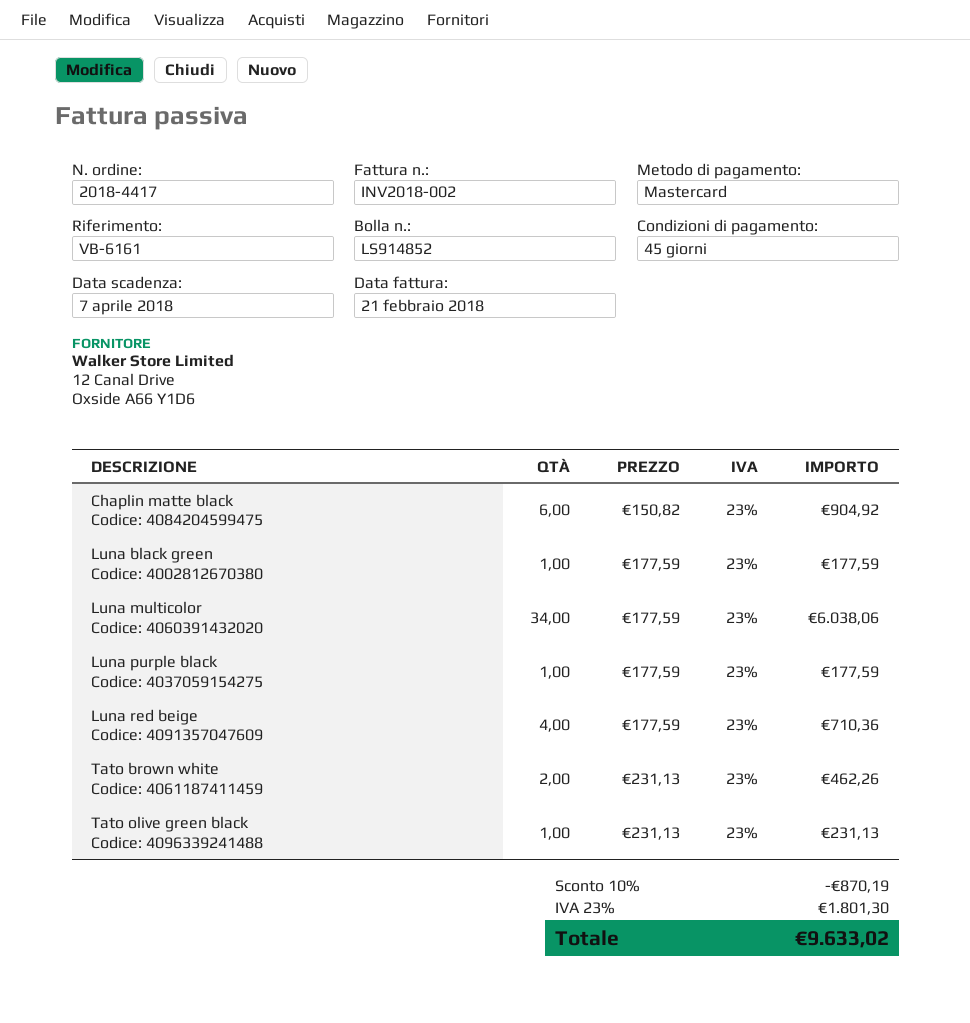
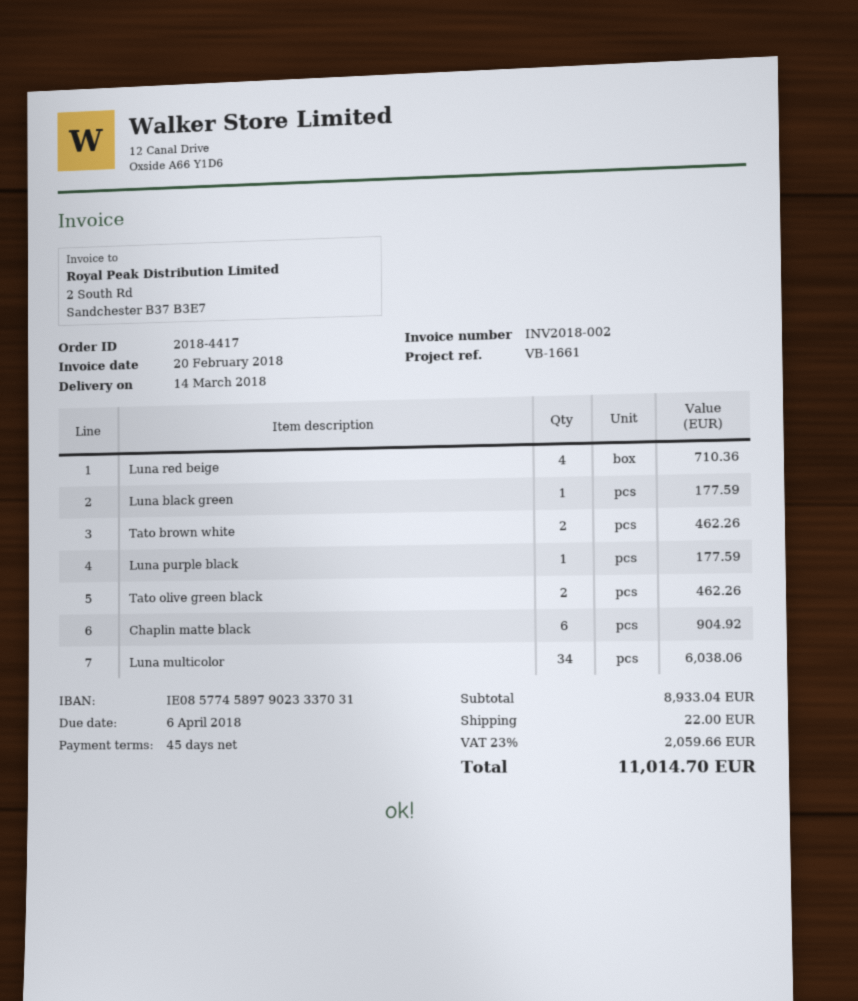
invoice date: 2018-02-21 -> 2018-02-20
due date: 2018-04-07 -> 2018-04-06
reference: VB-6161 -> VB-1661
Tato olive green black: 1 for 231.13 -> 2 for 462.26
discount: 10% = 870.19 -> none
shipping: none -> 22.00
tax: 23% = 1801.30 -> 23% = 2059.66
total: 9633.02 -> 11014.70

